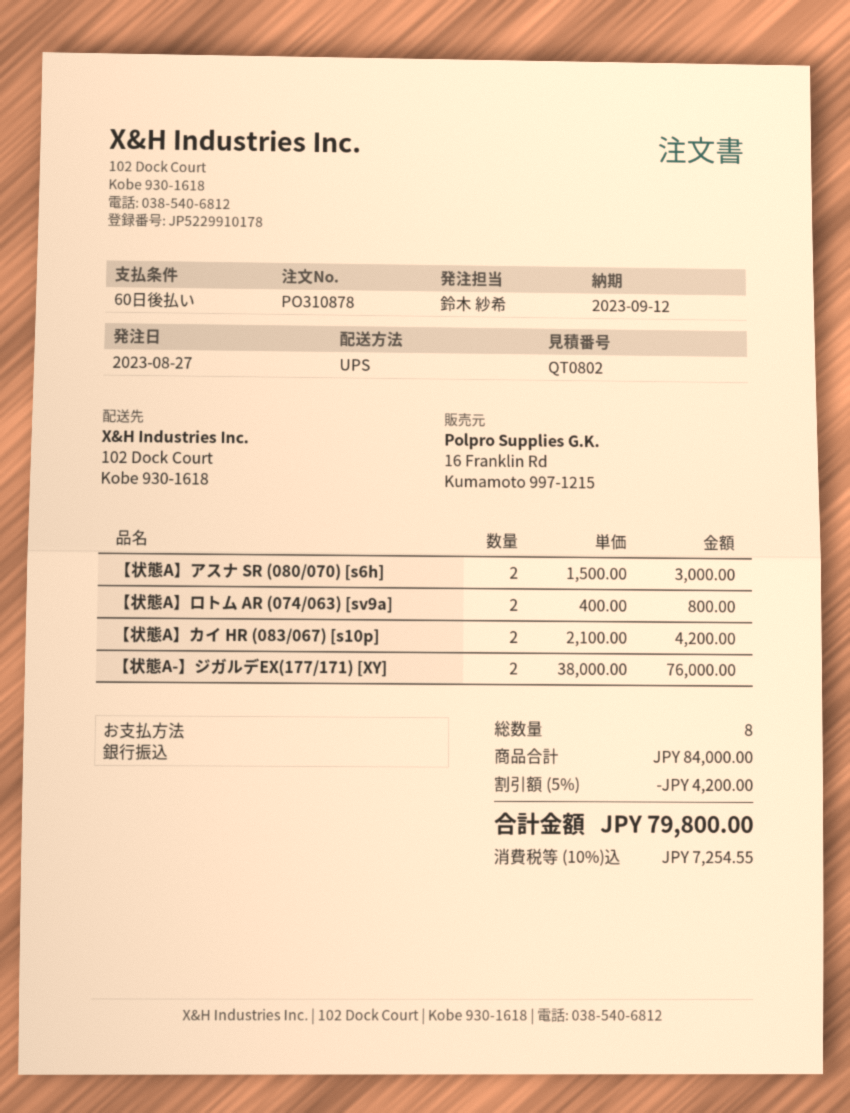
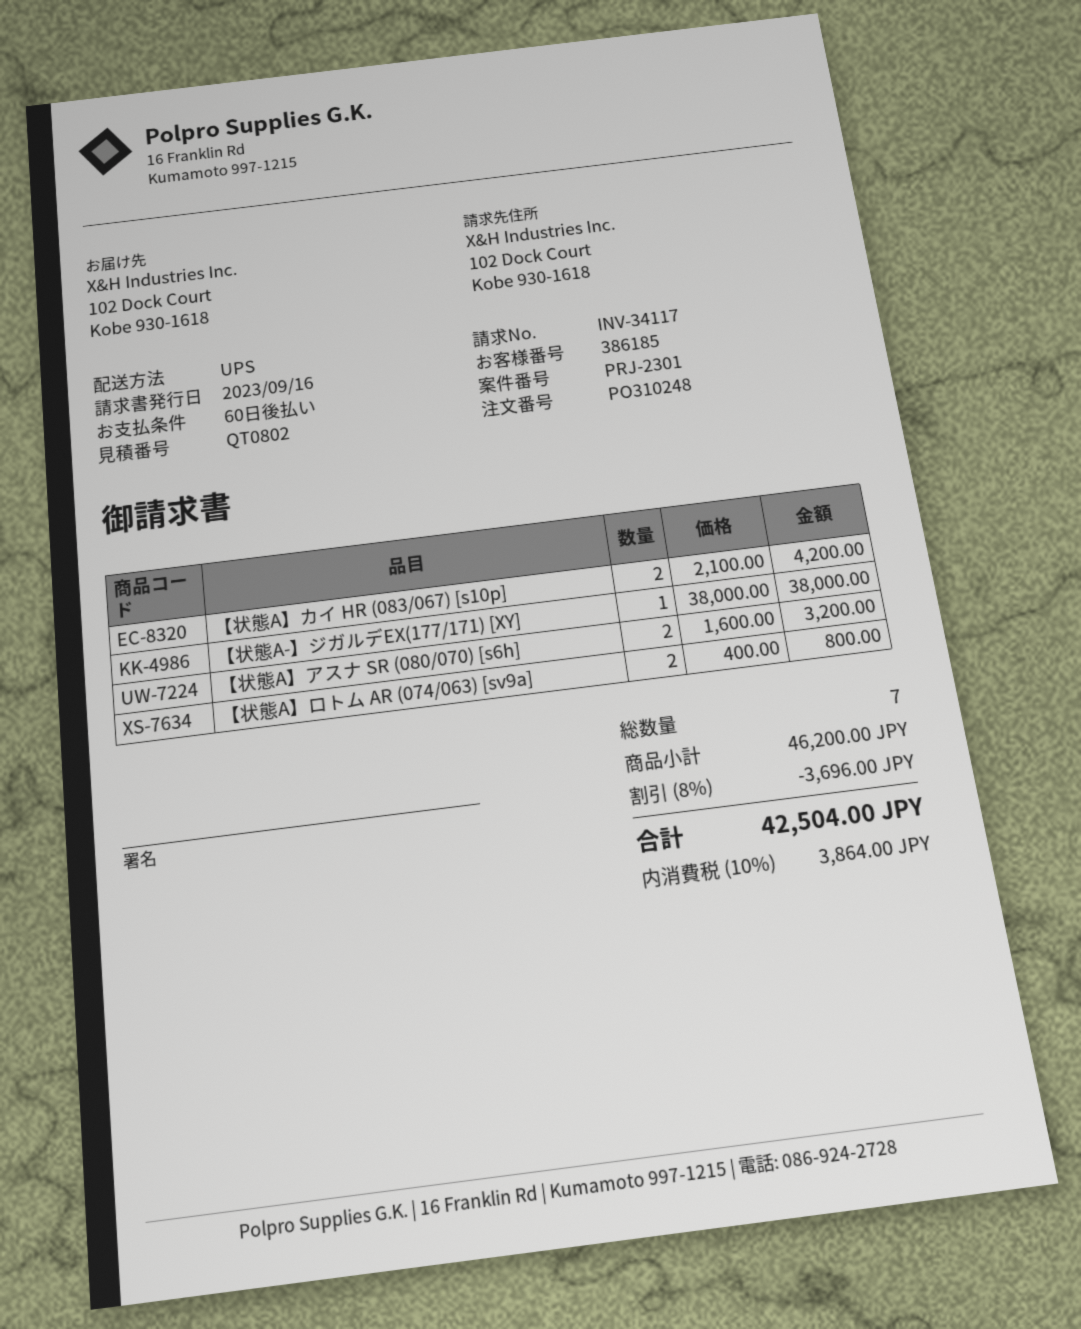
order number: PO310878 -> PO310248
【状態A】アスナ SR (080/070) [s6h]: 2 x 1500.00 = 3000.00 -> 2 x 1600.00 = 3200.00
【状態A-】ジガルデEX(177/171) [XY]: 2 x 38000.00 = 76000.00 -> 1 x 38000.00 = 38000.00
total quantity: 8 -> 7
subtotal: 84000.00 -> 46200.00
discount: 5% = 4200.00 -> 8% = 3696.00
tax: 10% = 7254.55 -> 10% = 3864.00
total: 79800.00 -> 42504.00

